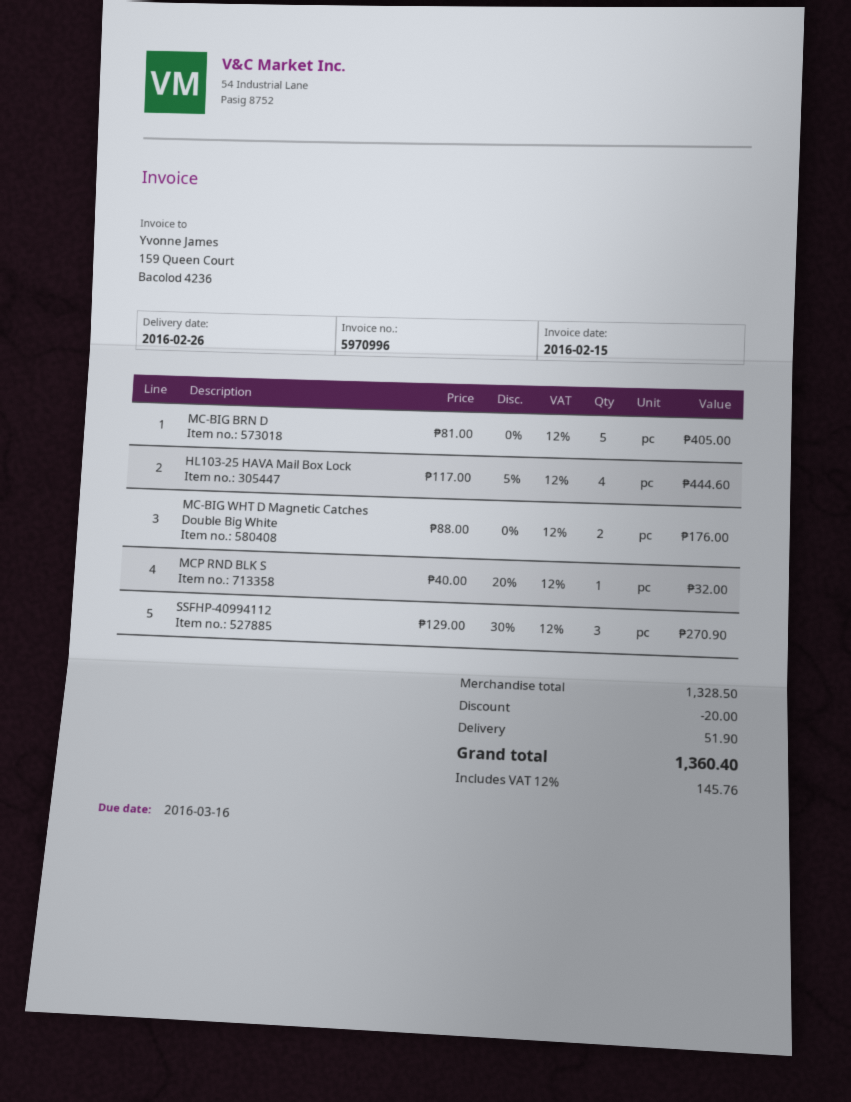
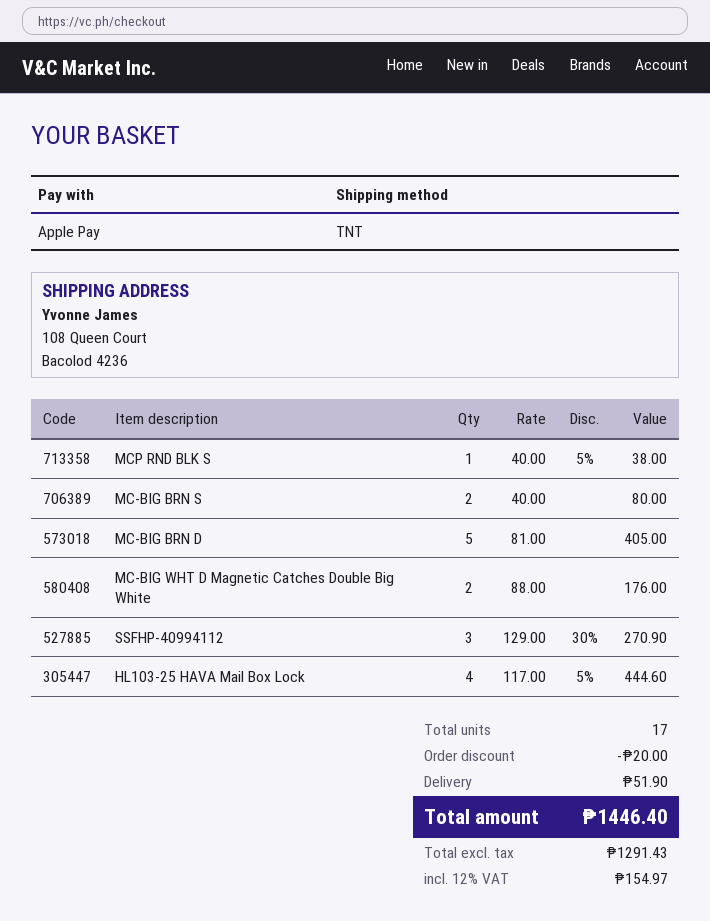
MCP RND BLK S: 1 x 40.00 - 20% = 32.00 -> 1 x 40.00 - 5% = 38.00
MC-BIG BRN S: none -> 2 x 40.00 = 80.00
tax: 12% = 145.76 -> 12% = 154.97
total: 1360.40 -> 1446.40

